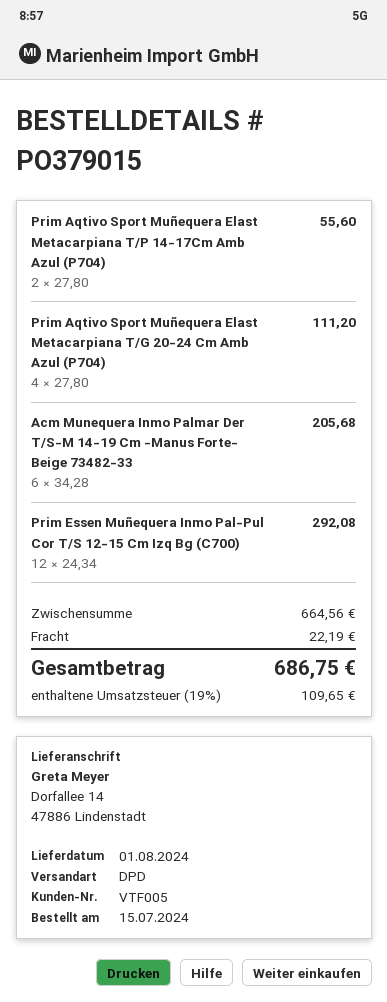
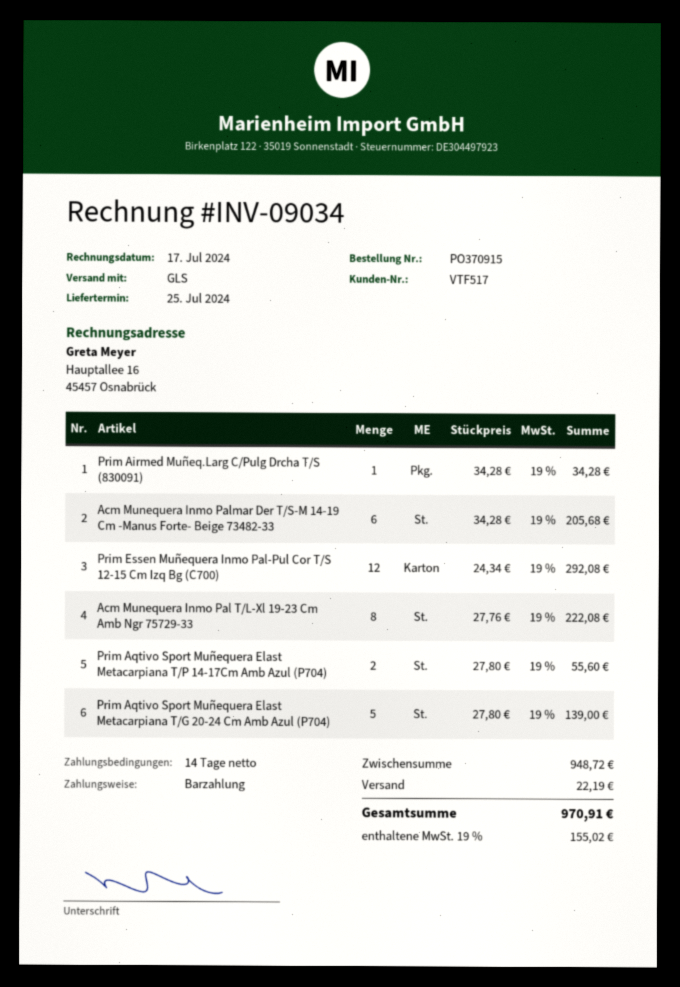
order number: PO379015 -> PO370915
delivery date: 2024-08-01 -> 2024-07-25
customer number: VTF005 -> VTF517
shipping method: DPD -> GLS
Prim Aqtivo Sport Muñequera Elast Metacarpiana T/G 20-24 Cm Amb Azul (P704): 4 x 27.80 = 111.20 -> 5 x 27.80 = 139.00
Prim Airmed Muñeq.Larg C/Pulg Drcha T/S (830091): none -> 1 x 34.28 = 34.28
Acm Munequera Inmo Pal T/L-Xl 19-23 Cm Amb Ngr 75729-33: none -> 8 x 27.76 = 222.08
subtotal: 664.56 -> 948.72
tax: 19% = 109.65 -> 19% = 155.02
total: 686.75 -> 970.91

